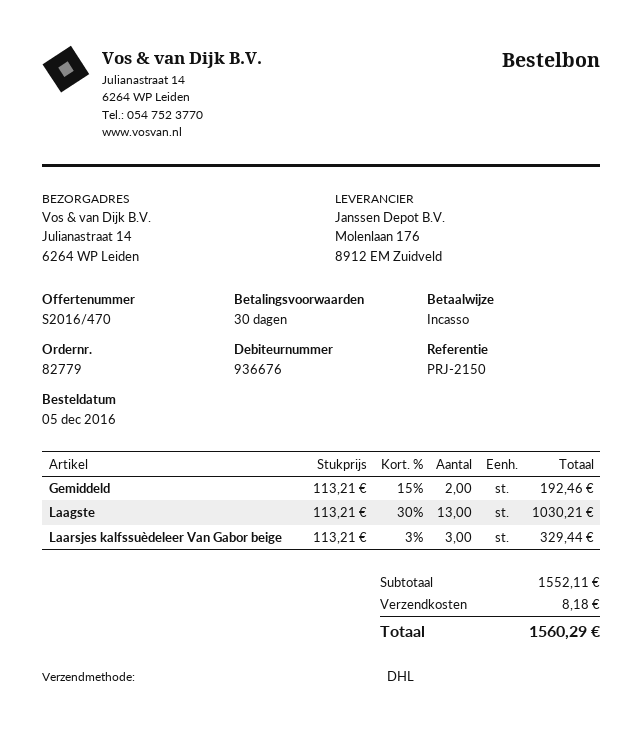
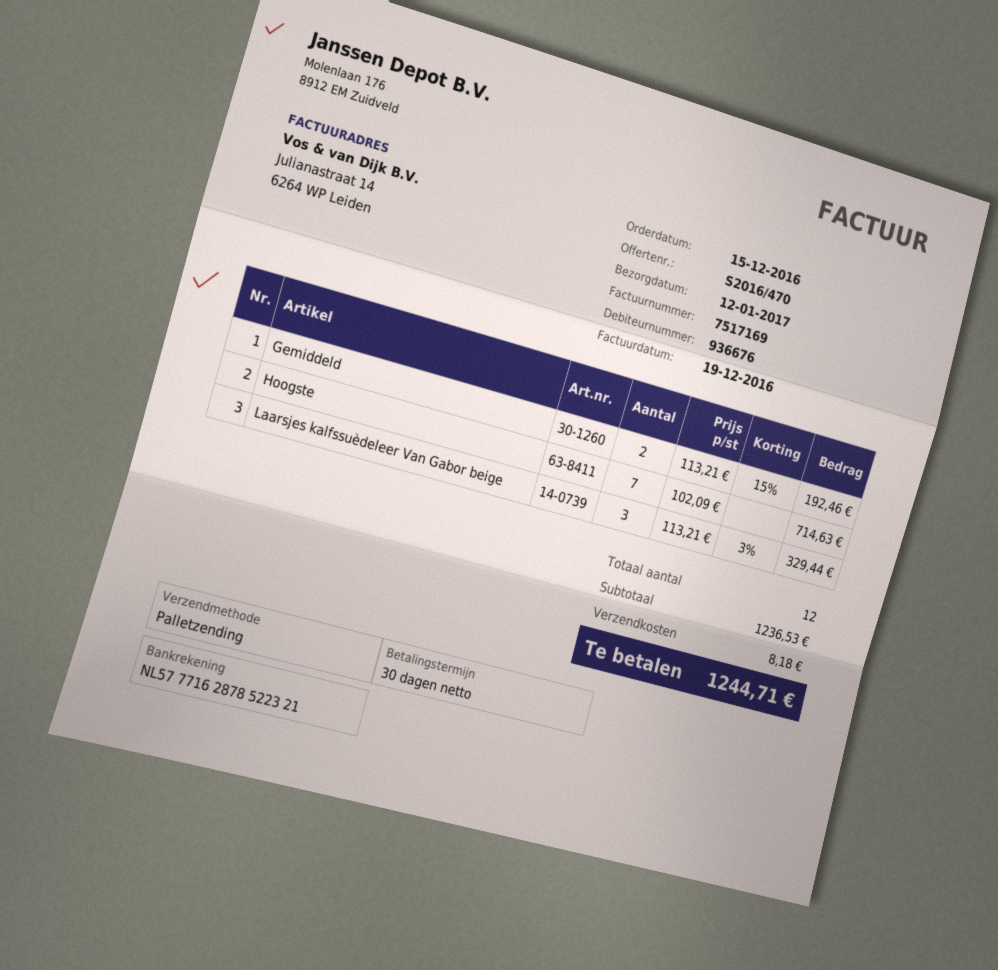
order date: 2016-12-05 -> 2016-12-15
shipping method: DHL -> pallet freight
Laagste: 13 x 113.21 - 30% = 1030.21 -> none
Hoogste: none -> 7 x 102.09 = 714.63
subtotal: 1552.11 -> 1236.53
total: 1560.29 -> 1244.71

